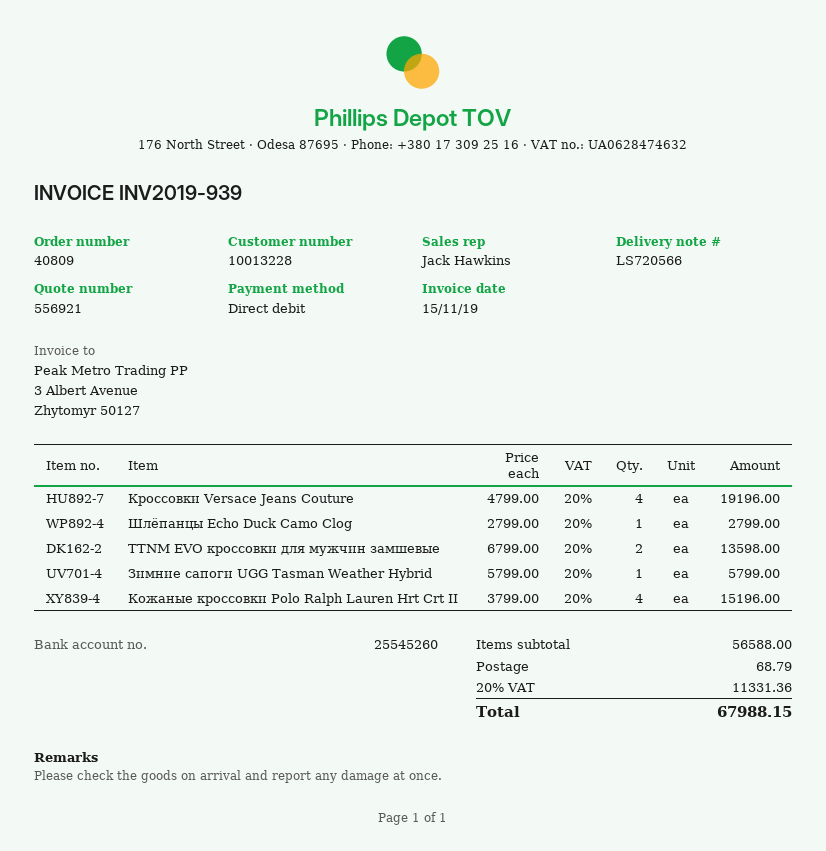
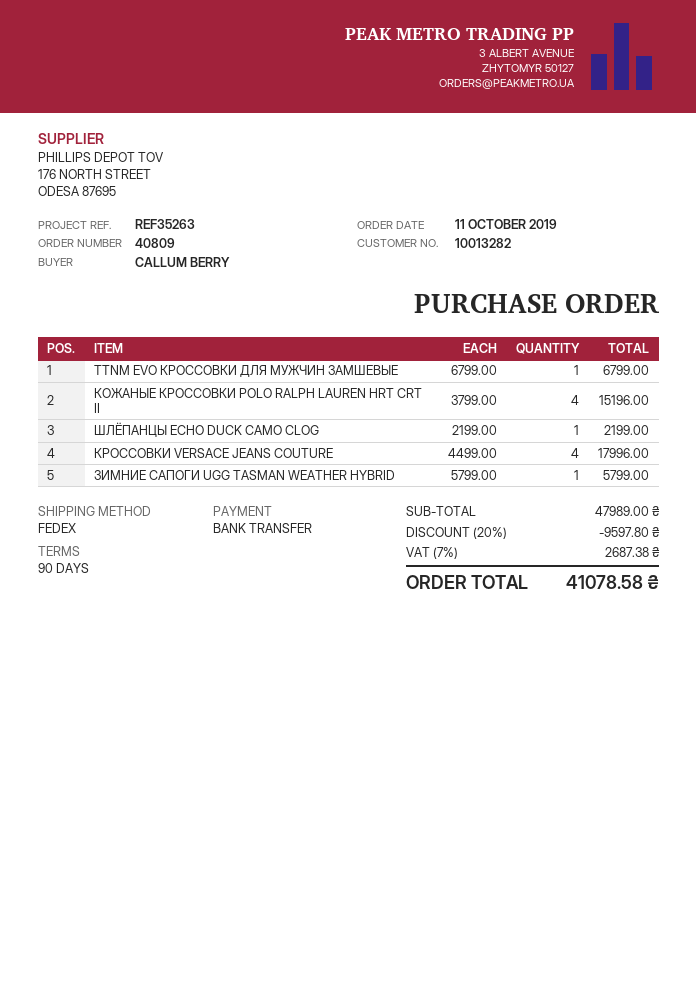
customer number: 10013228 -> 10013282
payment method: direct debit -> bank transfer
Кроссовки Versace Jeans Couture: 4 x 4799.00 = 19196.00 -> 4 x 4499.00 = 17996.00
Шлёпанцы Echo Duck Camo Clog: 1 x 2799.00 = 2799.00 -> 1 x 2199.00 = 2199.00
TTNM EVO кроссовки для мужчин замшевые: 2 x 6799.00 = 13598.00 -> 1 x 6799.00 = 6799.00
subtotal: 56588.00 -> 47989.00
discount: none -> 20% = 9597.80
shipping: 68.79 -> none
tax: 20% = 11331.36 -> 7% = 2687.38
total: 67988.15 -> 41078.58

